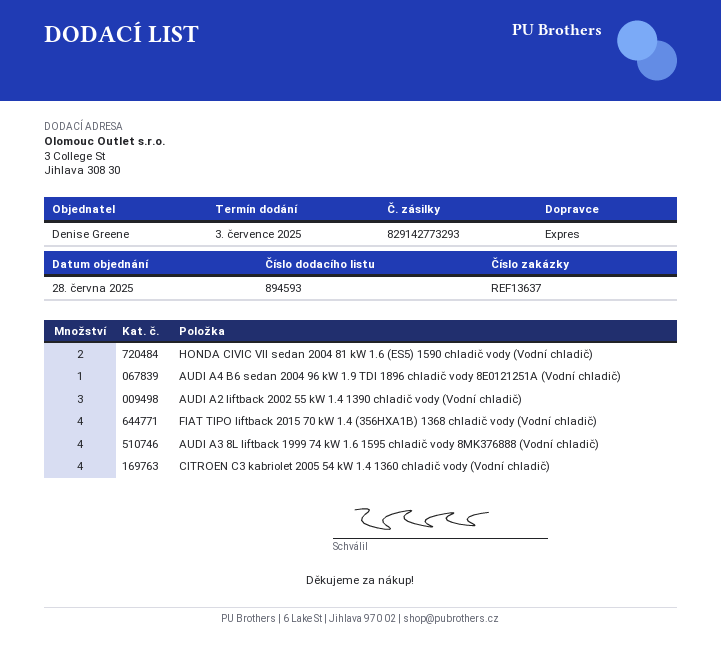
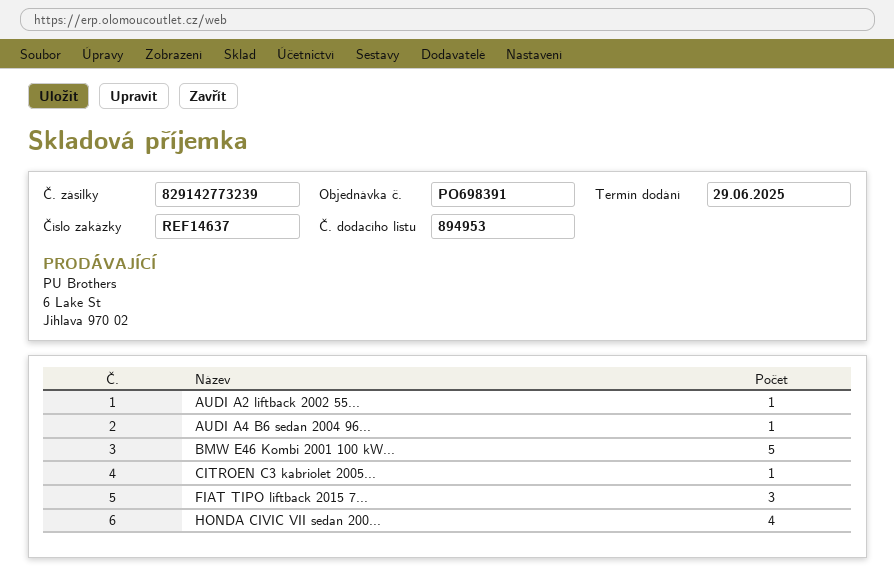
delivery note number: 894593 -> 894953
delivery date: 2025-07-03 -> 2025-06-29
reference: REF13637 -> REF14637
tracking number: 829142773293 -> 829142773239
HONDA CIVIC VII sedan 2004 81 kW 1.6 (ES5) 1590 chladič vody (Vodní chladič): 2 -> 4
AUDI A2 liftback 2002 55 kW 1.4 1390 chladič vody (Vodní chladič): 3 -> 1
FIAT TIPO liftback 2015 70 kW 1.4 (356HXA1B) 1368 chladič vody (Vodní chladič): 4 -> 3
AUDI A3 8L liftback 1999 74 kW 1.6 1595 chladič vody 8MK376888 (Vodní chladič): 4 -> none
CITROEN C3 kabriolet 2005 54 kW 1.4 1360 chladič vody (Vodní chladič): 4 -> 1
BMW E46 Kombi 2001 100 kW...: none -> 5

